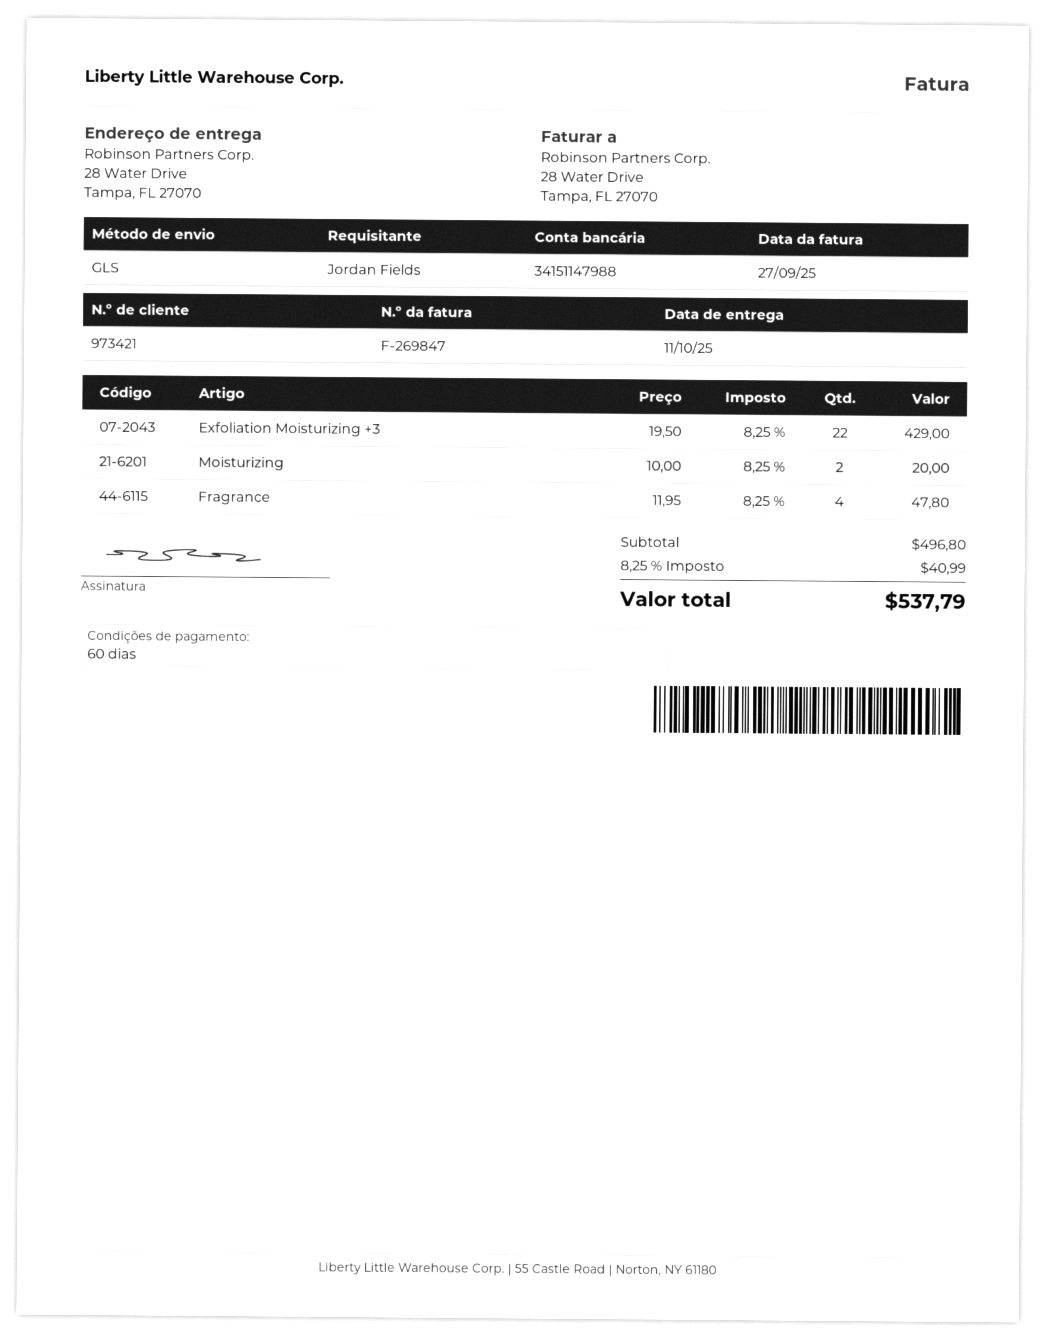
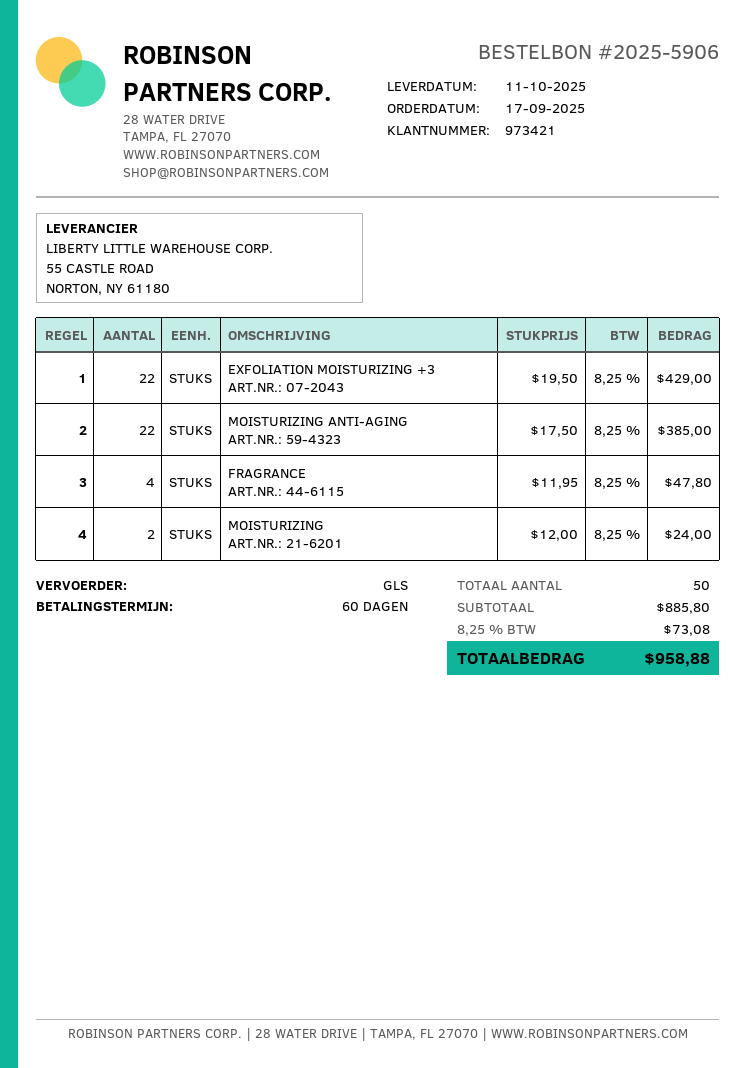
Moisturizing: 2 x 10.00 = 20.00 -> 2 x 12.00 = 24.00
MOISTURIZING ANTI-AGING: none -> 22 x 17.50 = 385.00
subtotal: 496.80 -> 885.80
tax: 8.25% = 40.99 -> 8.25% = 73.08
total: 537.79 -> 958.88

